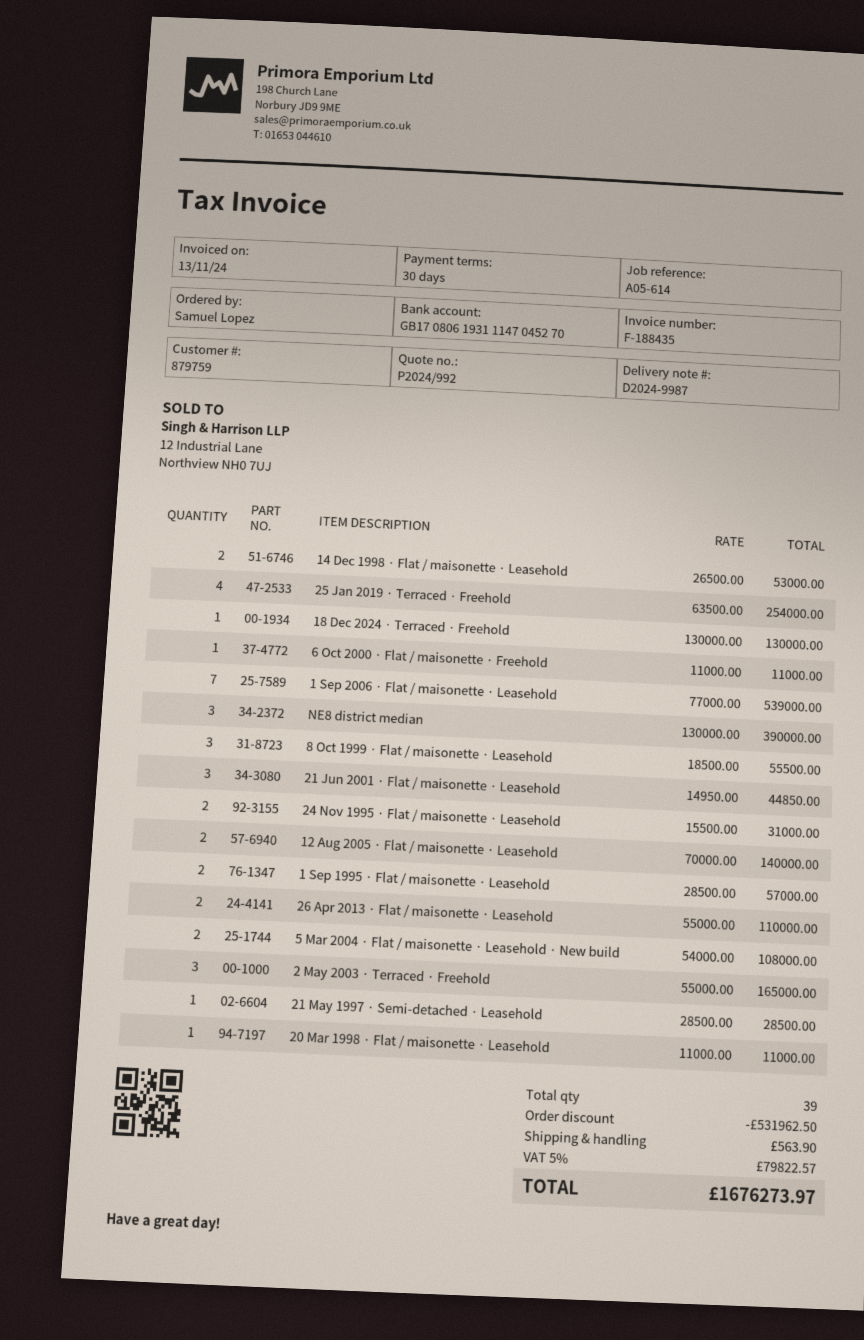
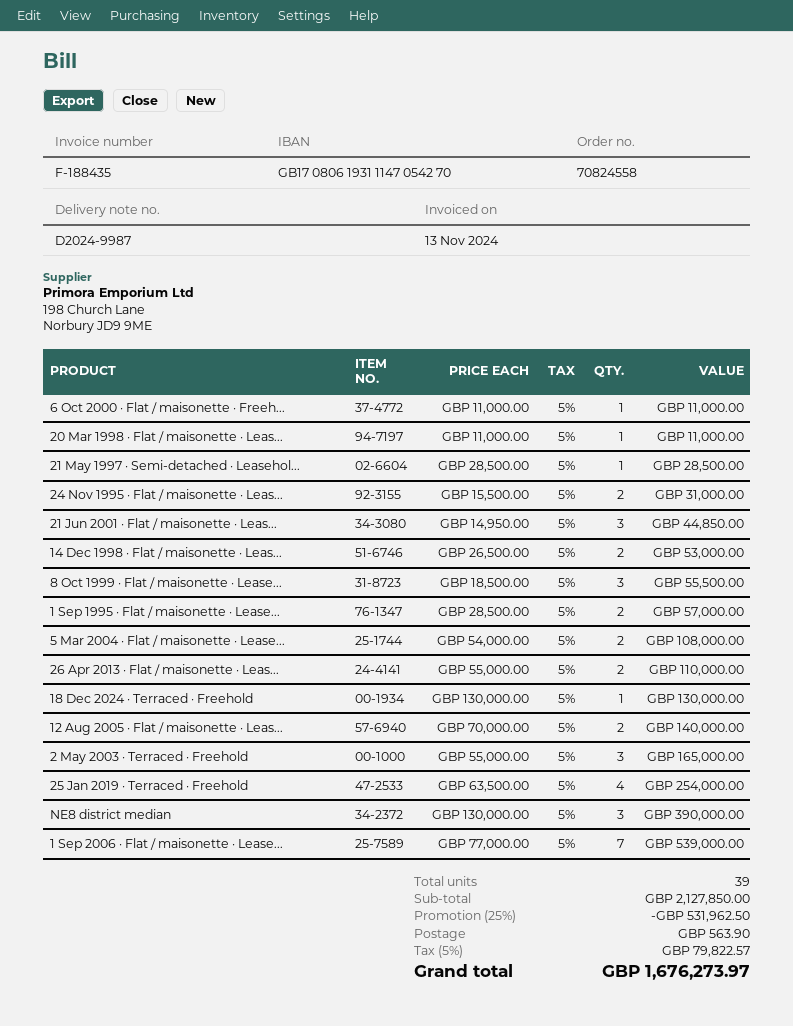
bank account: GB17080619311147045270 -> GB17080619311147054270

